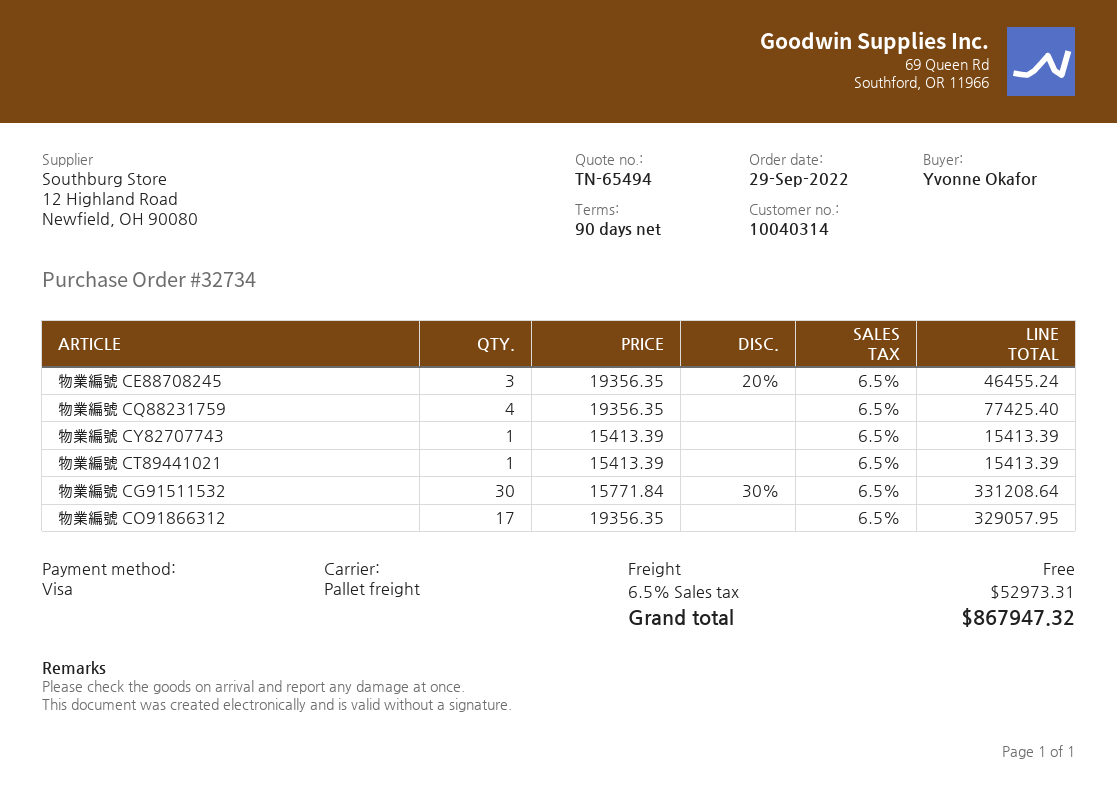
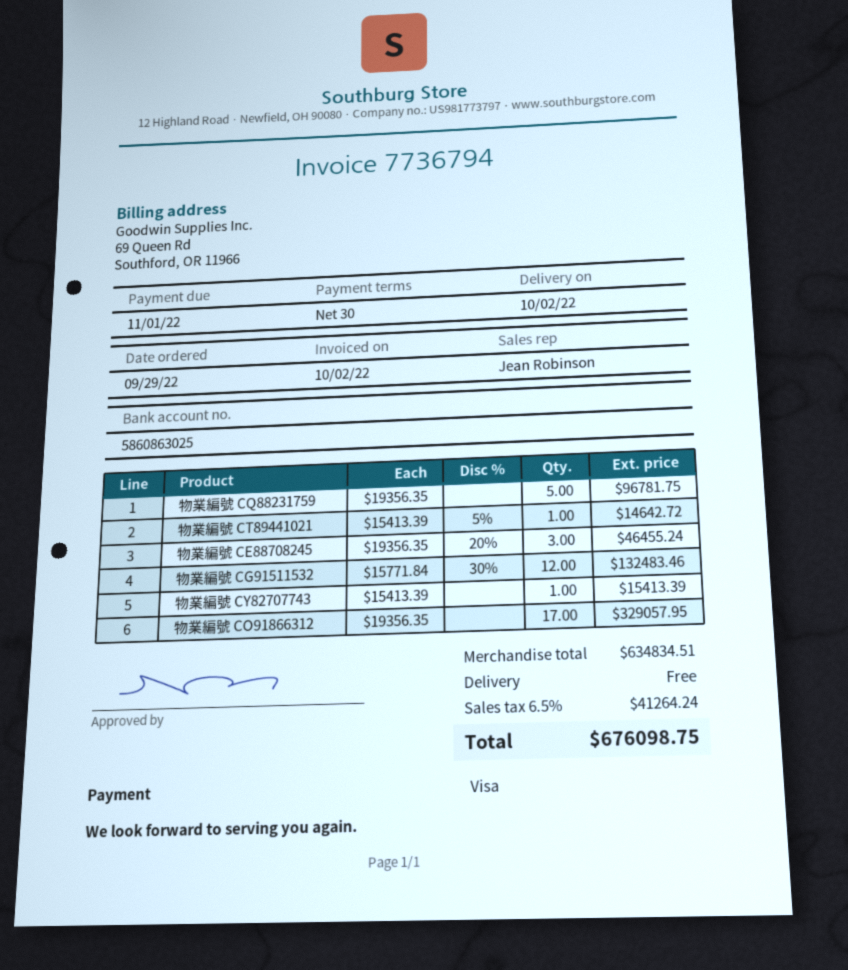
payment terms: 90 days -> 30 days
物業編號 CQ88231759: 4 x 19356.35 = 77425.40 -> 5 x 19356.35 = 96781.75
物業編號 CT89441021: 1 x 15413.39 = 15413.39 -> 1 x 15413.39 - 5% = 14642.72
物業編號 CG91511532: 30 x 15771.84 - 30% = 331208.64 -> 12 x 15771.84 - 30% = 132483.46
tax: 6.5% = 52973.31 -> 6.5% = 41264.24
total: 867947.32 -> 676098.75

